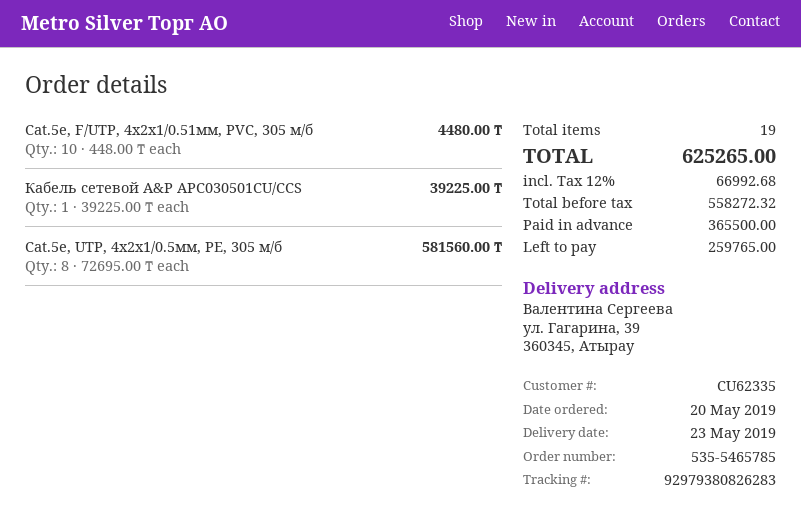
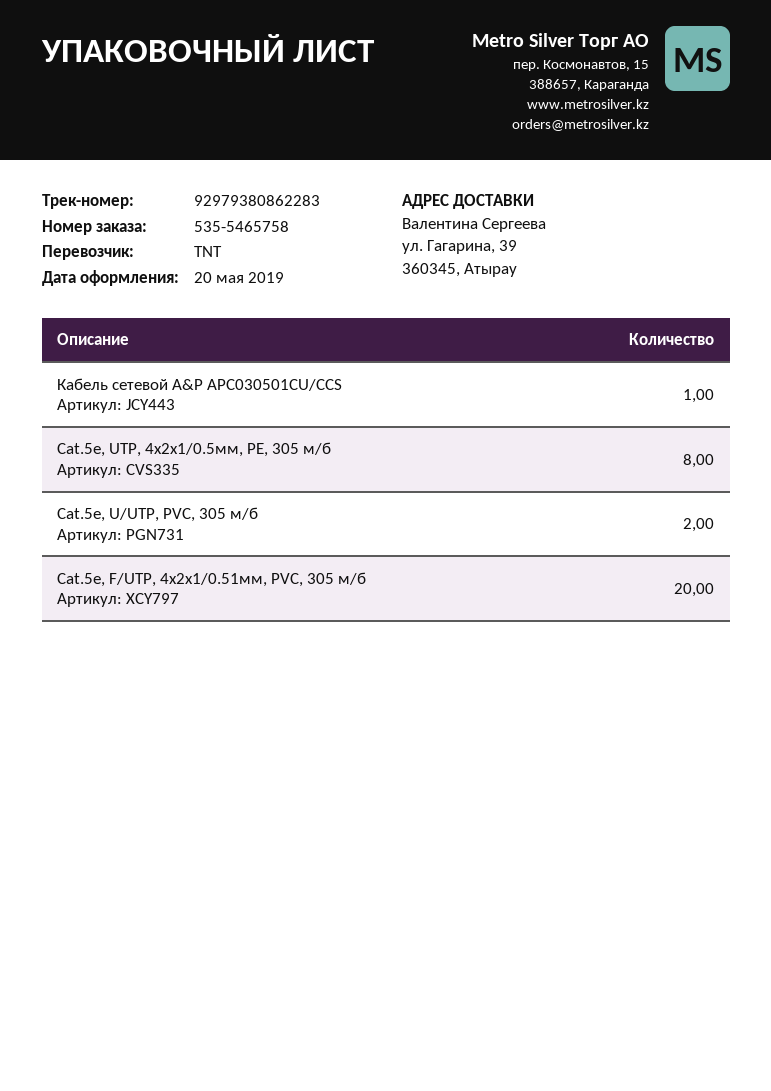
order number: 535-5465785 -> 535-5465758
tracking number: 92979380826283 -> 92979380862283
Cat.5e, F/UTP, 4x2x1/0.51мм, PVC, 305 м/б: 10 -> 20
Cat.5е, U/UTP, PVC, 305 м/б: none -> 2

